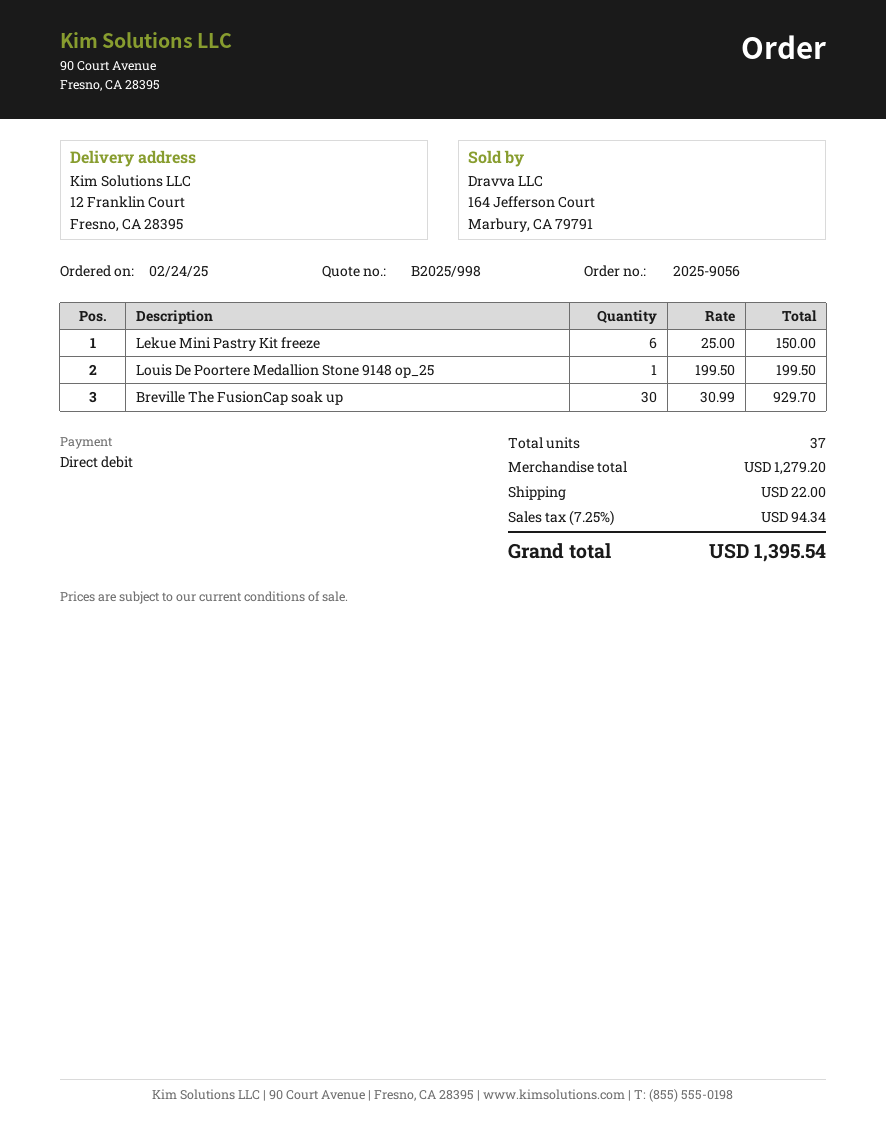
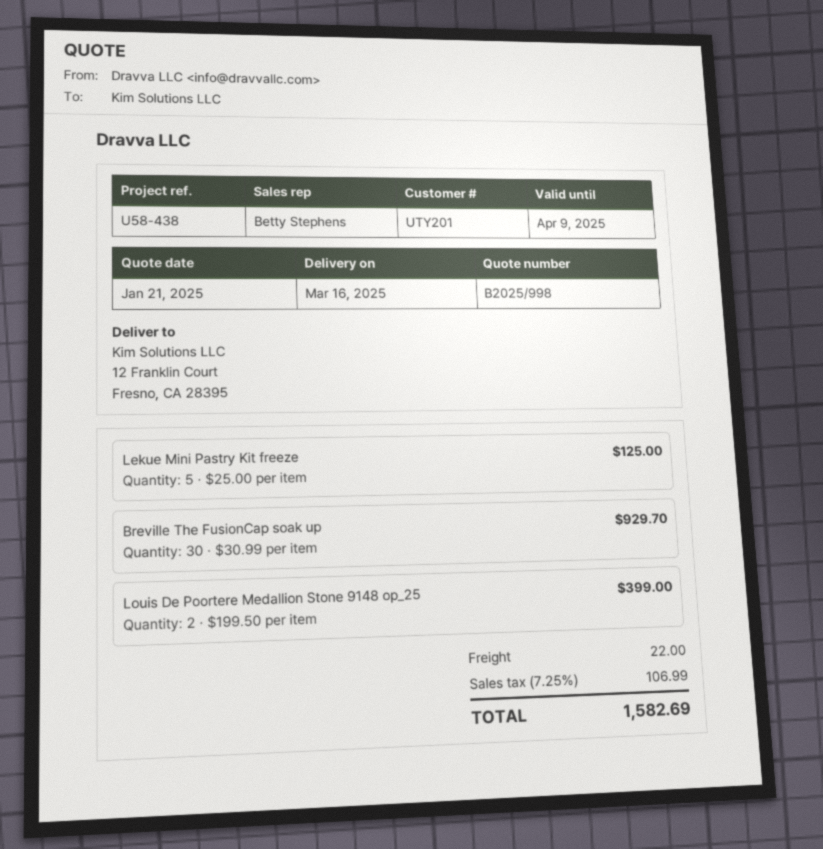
Lekue Mini Pastry Kit freeze: 6 x 25.00 = 150.00 -> 5 x 25.00 = 125.00
Louis De Poortere Medallion Stone 9148 op_25: 1 x 199.50 = 199.50 -> 2 x 199.50 = 399.00
tax: 7.25% = 94.34 -> 7.25% = 106.99
total: 1395.54 -> 1582.69

